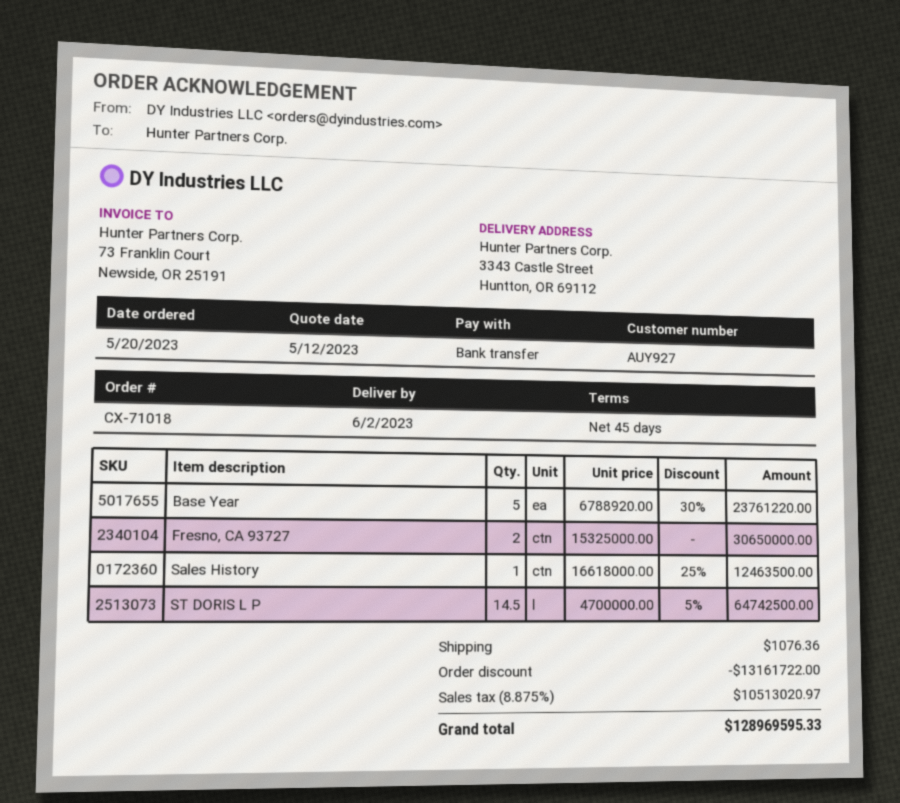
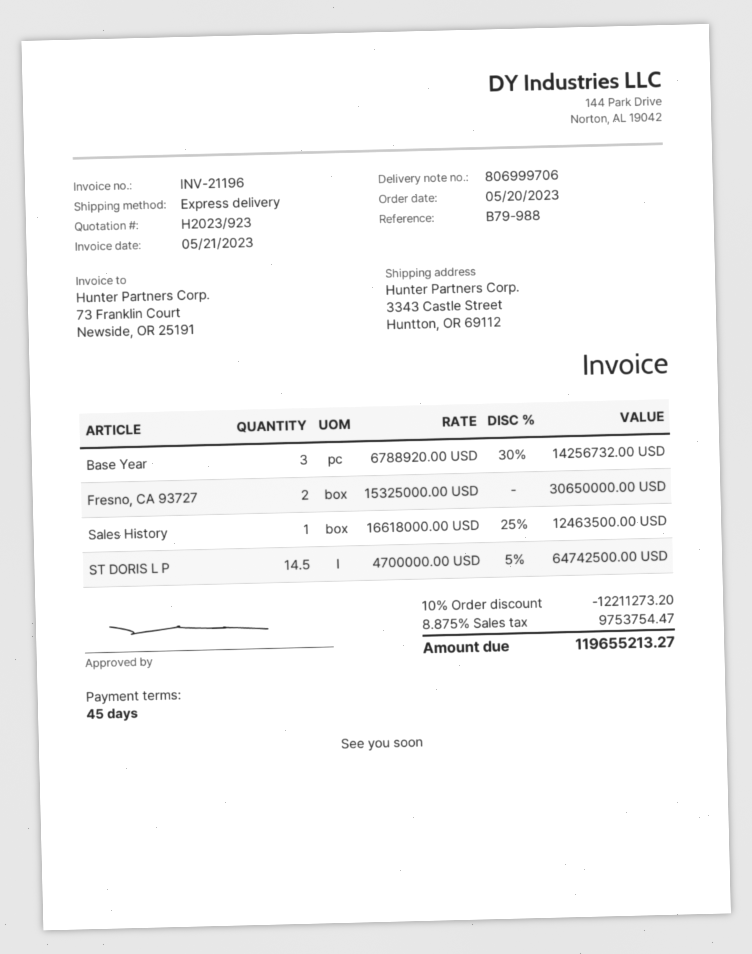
Base Year: 5 x 6788920.00 - 30% = 23761220.00 -> 3 x 6788920.00 - 30% = 14256732.00
discount: 13161722.00 -> 12211273.20
shipping: 1076.36 -> none
tax: 8.875% = 10513020.97 -> 8.875% = 9753754.47
total: 128969595.33 -> 119655213.27

